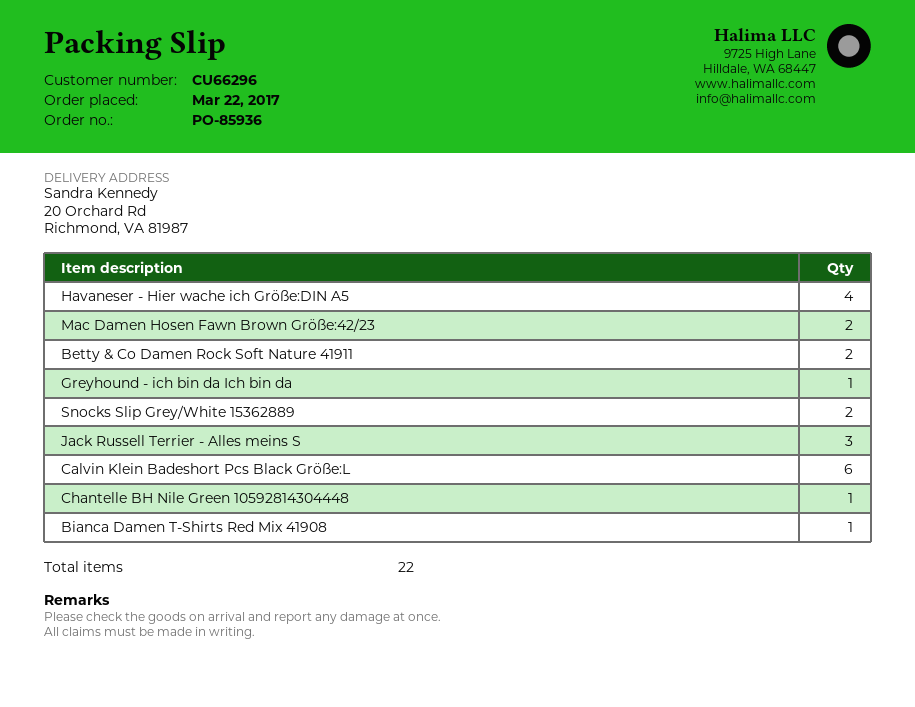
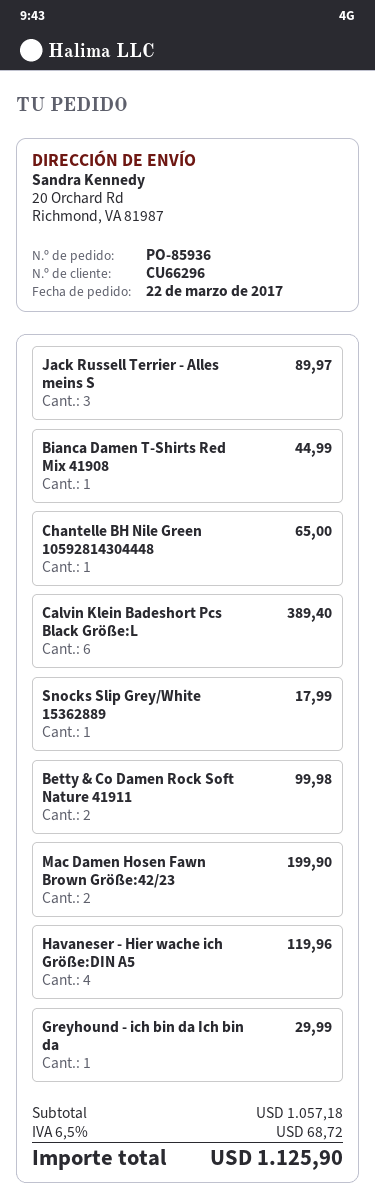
Snocks Slip Grey/White 15362889: 2 -> 1

